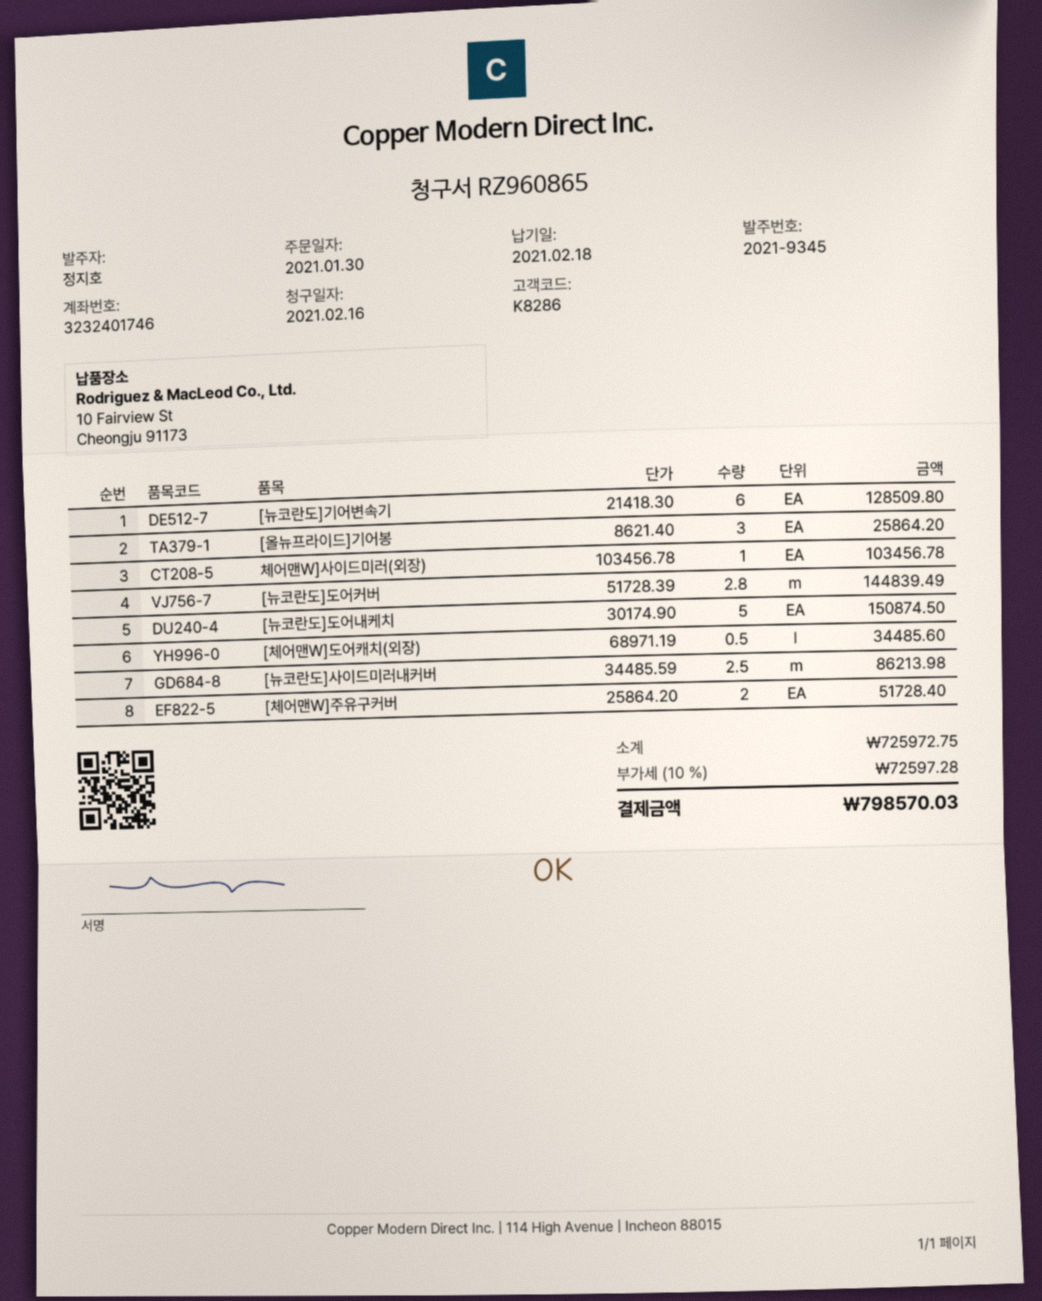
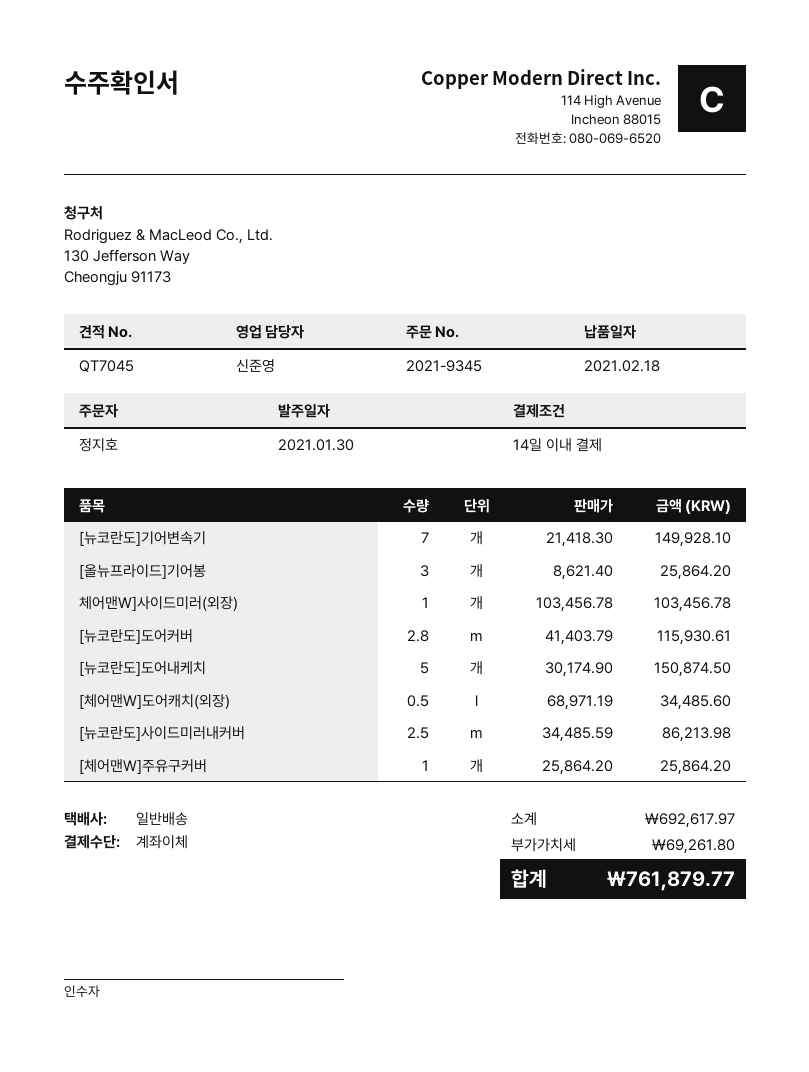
[뉴코란도]기어변속기: 6 x 21418.30 = 128509.80 -> 7 x 21418.30 = 149928.10
[뉴코란도]도어커버: 2.8 x 51728.39 = 144839.49 -> 2.8 x 41403.79 = 115930.61
[체어맨W]주유구커버: 2 x 25864.20 = 51728.40 -> 1 x 25864.20 = 25864.20
subtotal: 725972.75 -> 692617.97
tax: 72597.28 -> 69261.80
total: 798570.03 -> 761879.77

